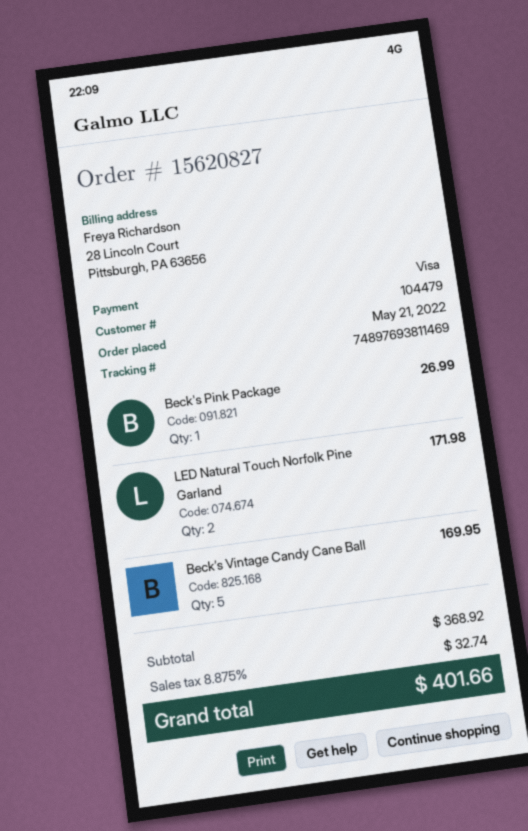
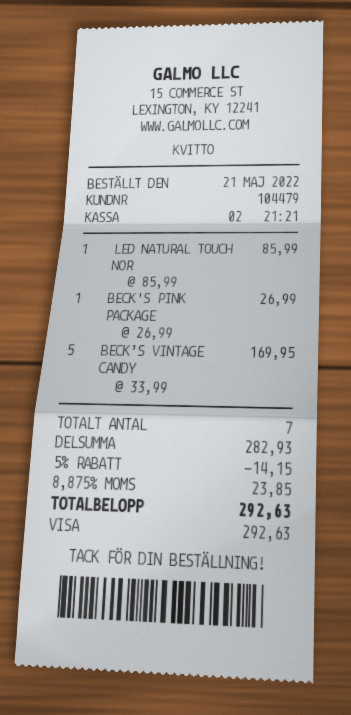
LED Natural Touch Norfolk Pine Garland: 2 for 171.98 -> 1 for 85.99
subtotal: 368.92 -> 282.93
discount: none -> 5% = 14.15
tax: 8.875% = 32.74 -> 8.875% = 23.85
total: 401.66 -> 292.63

